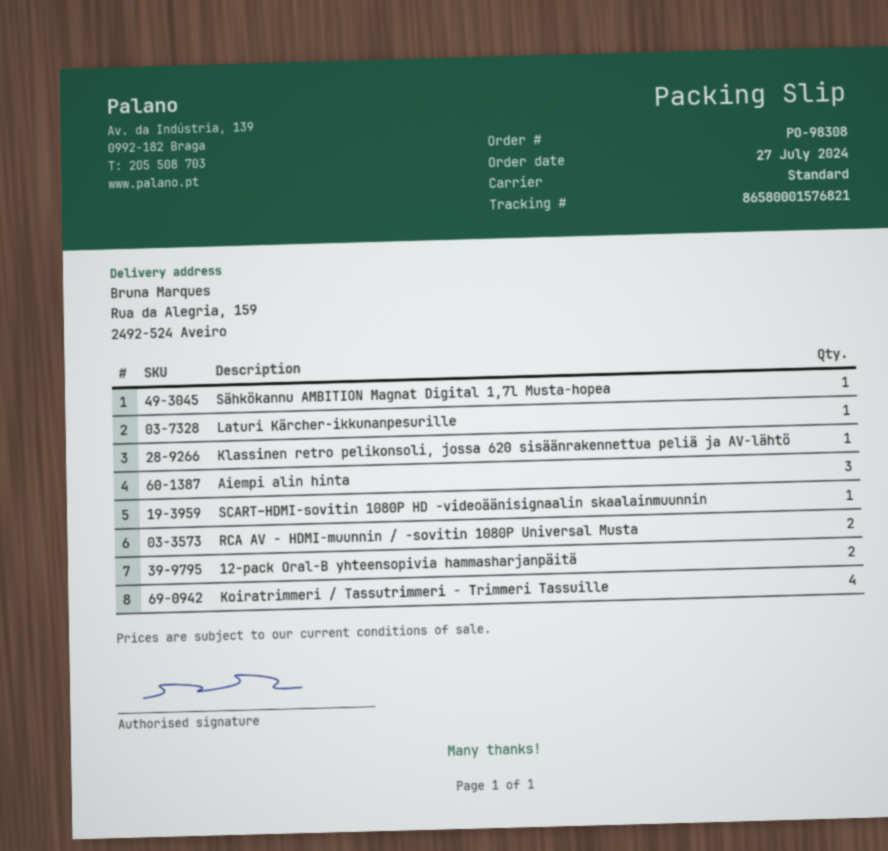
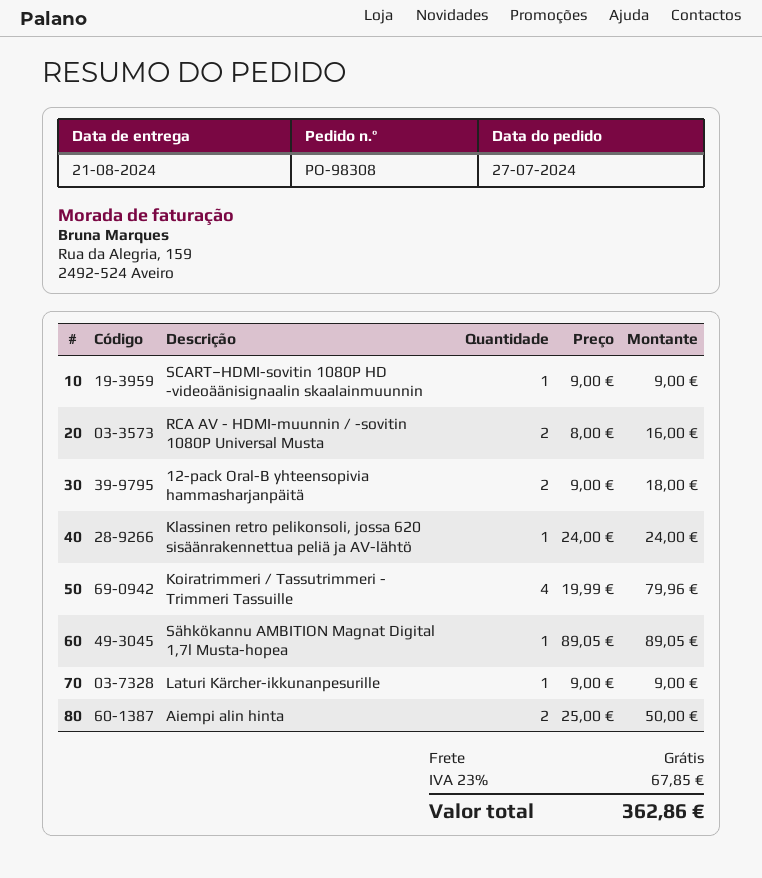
Aiempi alin hinta: 3 -> 2

